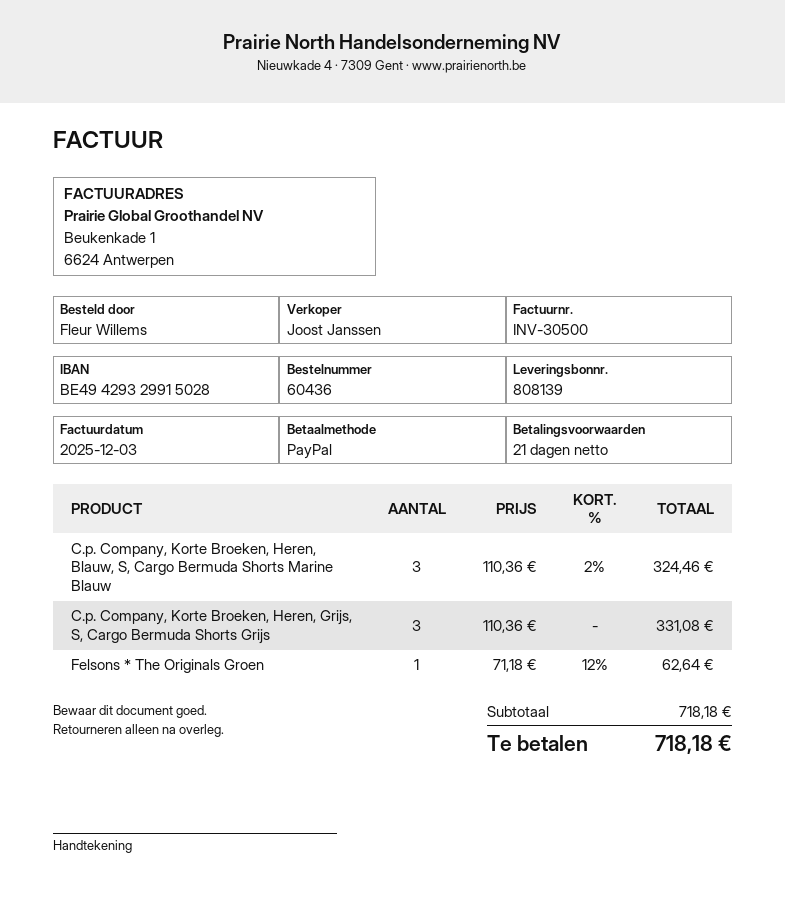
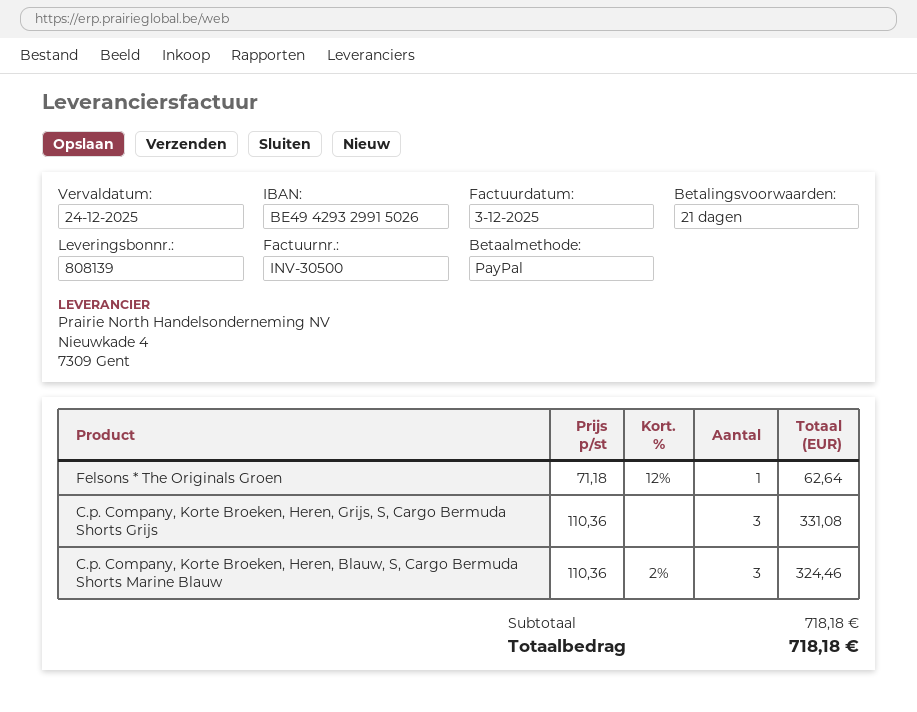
bank account: BE49429329915028 -> BE49429329915026

